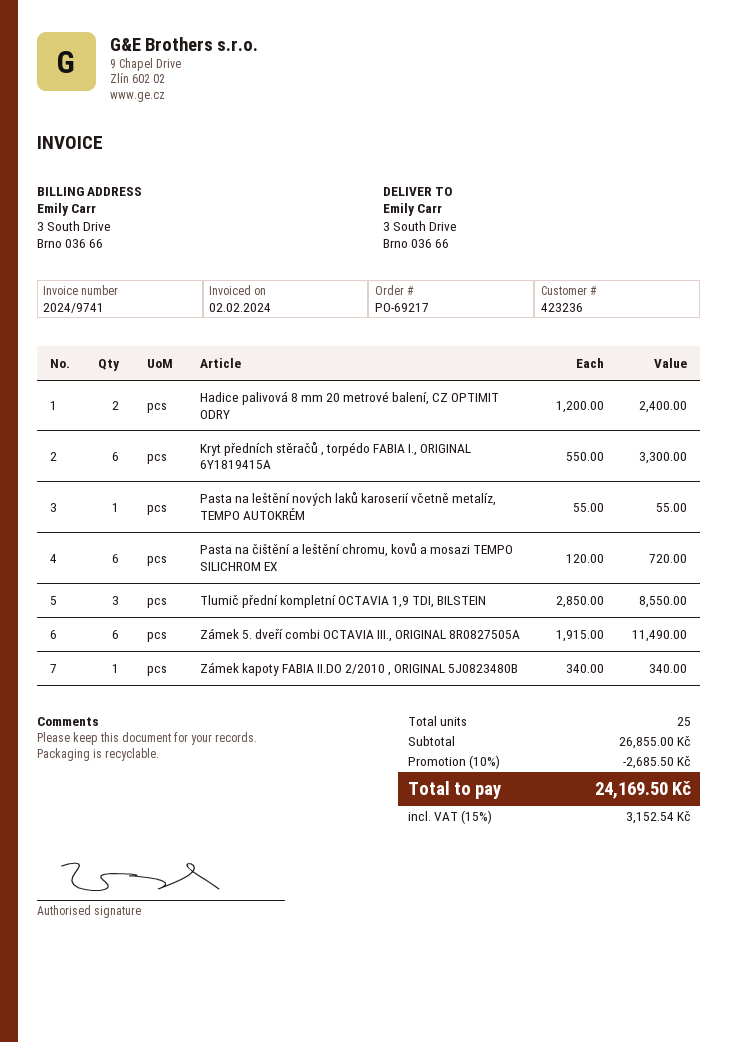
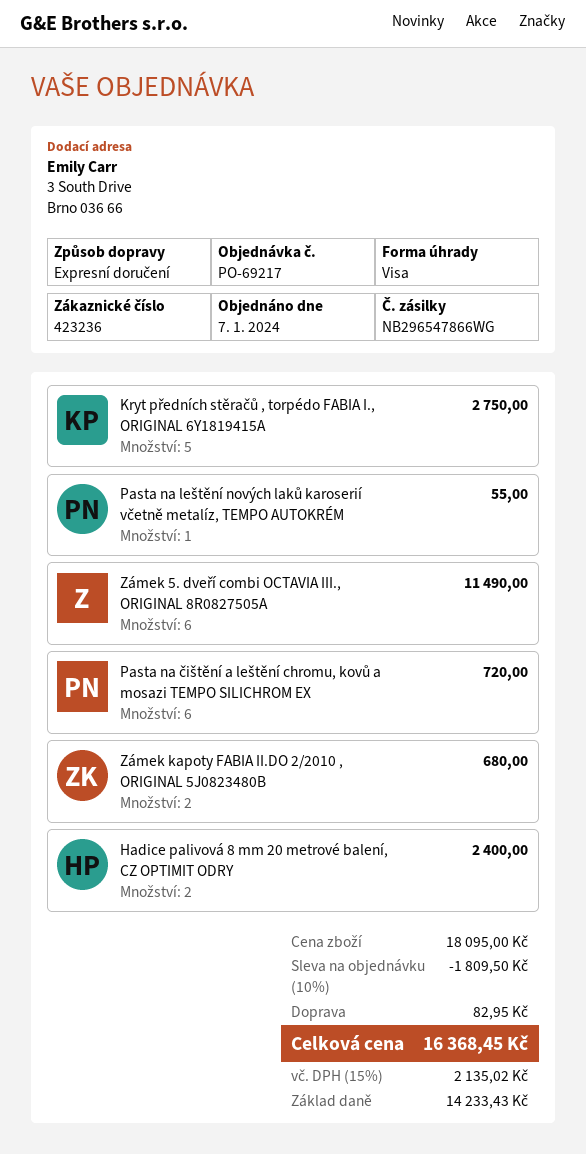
Kryt předních stěračů , torpédo FABIA I., ORIGINAL 6Y1819415A: 6 for 3300.00 -> 5 for 2750.00
Tlumič přední kompletní OCTAVIA 1,9 TDI, BILSTEIN: 3 for 8550.00 -> none
Zámek kapoty FABIA II.DO 2/2010 , ORIGINAL 5J0823480B: 1 for 340.00 -> 2 for 680.00
subtotal: 26855.00 -> 18095.00
discount: 10% = 2685.50 -> 10% = 1809.50
shipping: none -> 82.95
tax: 15% = 3152.54 -> 15% = 2135.02
total: 24169.50 -> 16368.45

